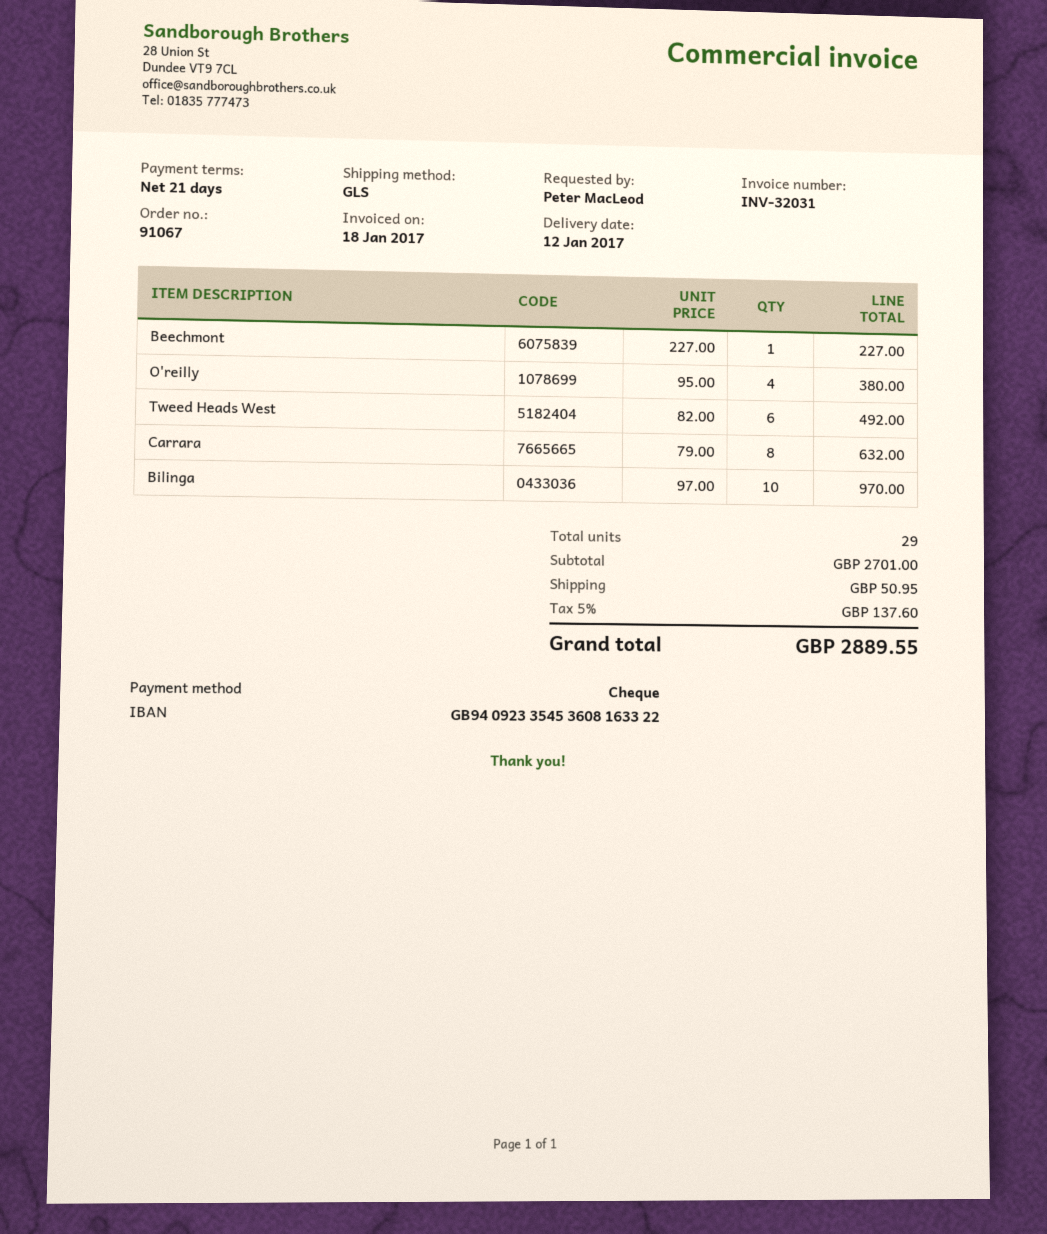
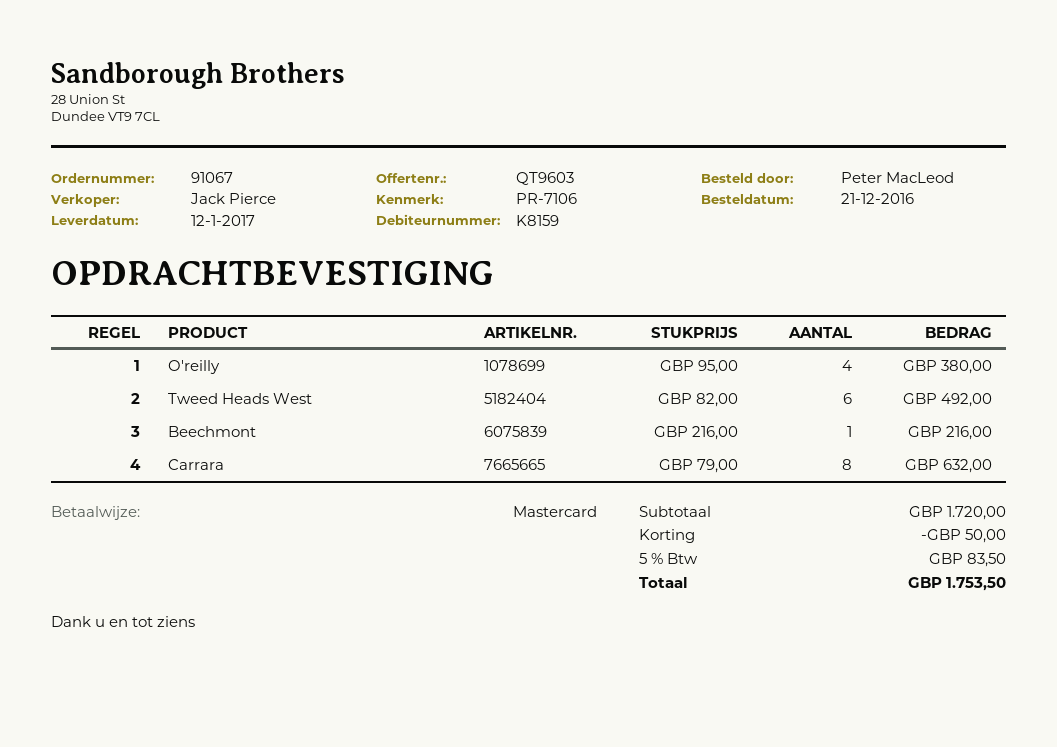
payment method: cheque -> Mastercard
Beechmont: 1 x 227.00 = 227.00 -> 1 x 216.00 = 216.00
Bilinga: 10 x 97.00 = 970.00 -> none
subtotal: 2701.00 -> 1720.00
discount: none -> 50.00
shipping: 50.95 -> none
tax: 5% = 137.60 -> 5% = 83.50
total: 2889.55 -> 1753.50

